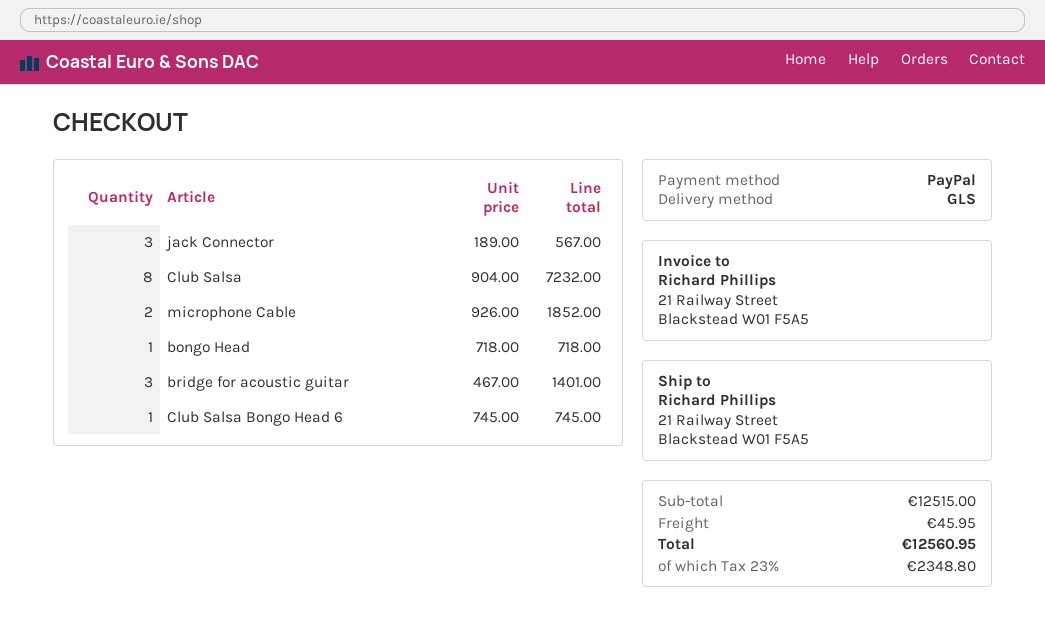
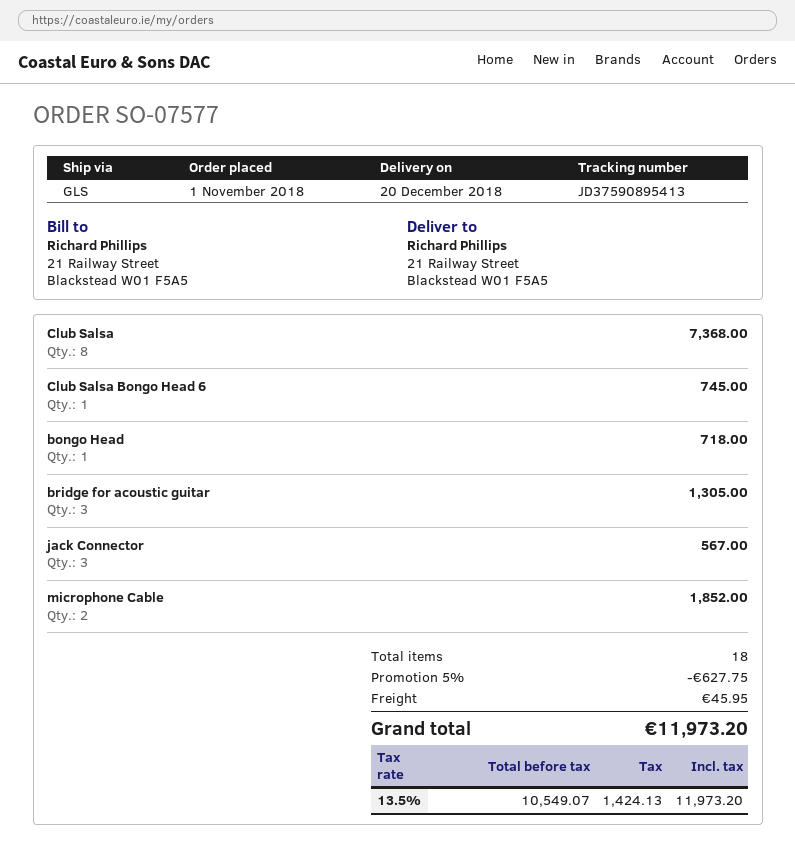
Club Salsa: 8 for 7232.00 -> 8 for 7368.00
bridge for acoustic guitar: 3 for 1401.00 -> 3 for 1305.00
discount: none -> 5% = 627.75
tax: 23% = 2348.80 -> 13.5% = 1424.13
total: 12560.95 -> 11973.20

